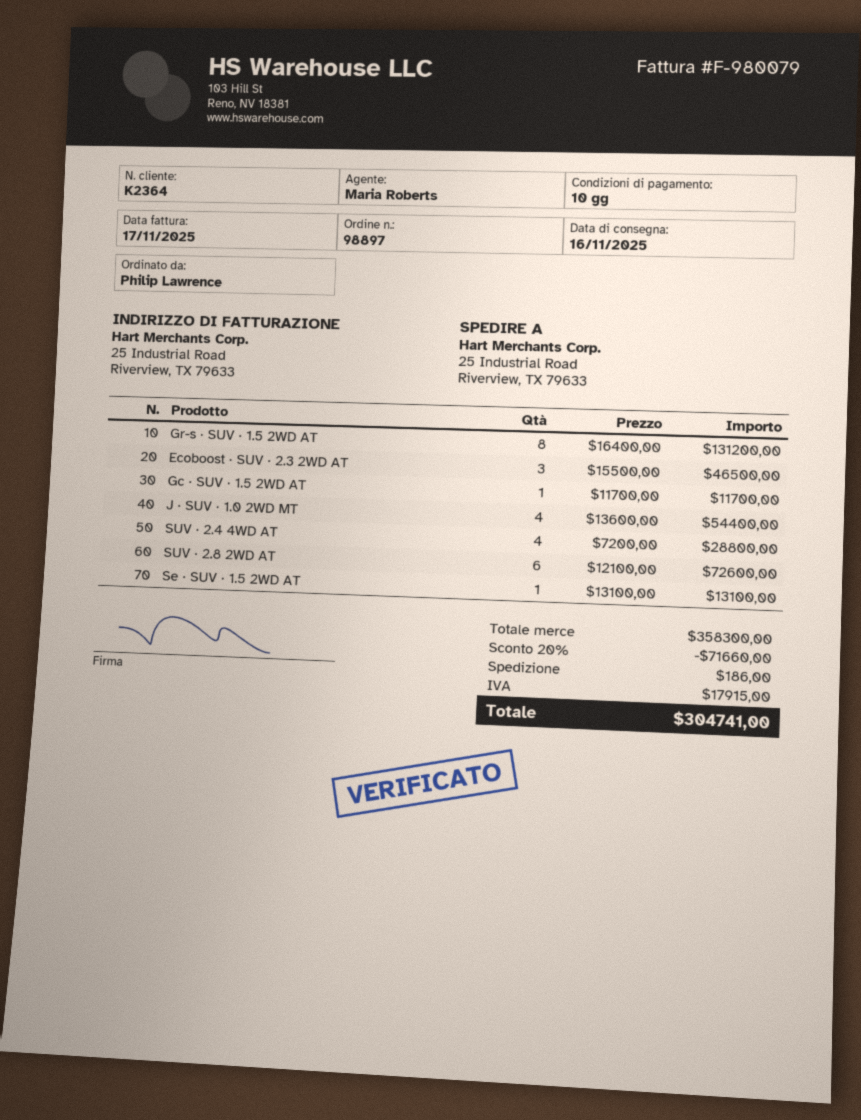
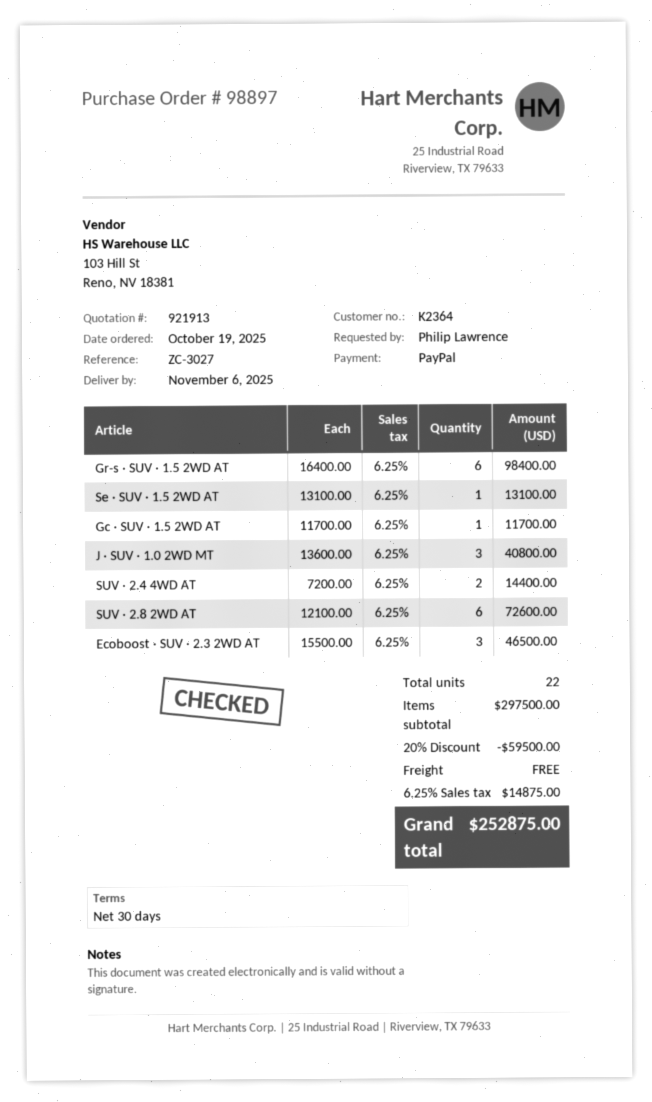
delivery date: 2025-11-16 -> 2025-11-06
payment terms: 10 days -> 30 days
Gr-s · SUV · 1.5 2WD AT: 8 x 16400.00 = 131200.00 -> 6 x 16400.00 = 98400.00
J · SUV · 1.0 2WD MT: 4 x 13600.00 = 54400.00 -> 3 x 13600.00 = 40800.00
SUV · 2.4 4WD AT: 4 x 7200.00 = 28800.00 -> 2 x 7200.00 = 14400.00
subtotal: 358300.00 -> 297500.00
discount: 20% = 71660.00 -> 20% = 59500.00
shipping: 186.00 -> 0.00
tax: 17915.00 -> 14875.00
total: 304741.00 -> 252875.00

